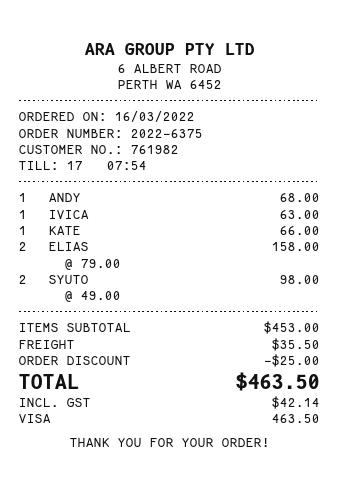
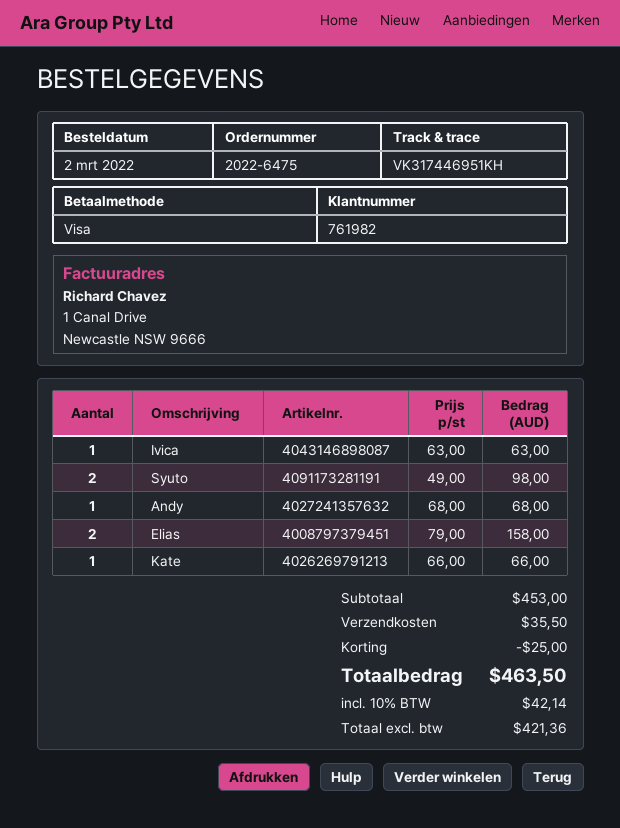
order number: 2022-6375 -> 2022-6475
order date: 2022-03-16 -> 2022-03-02

